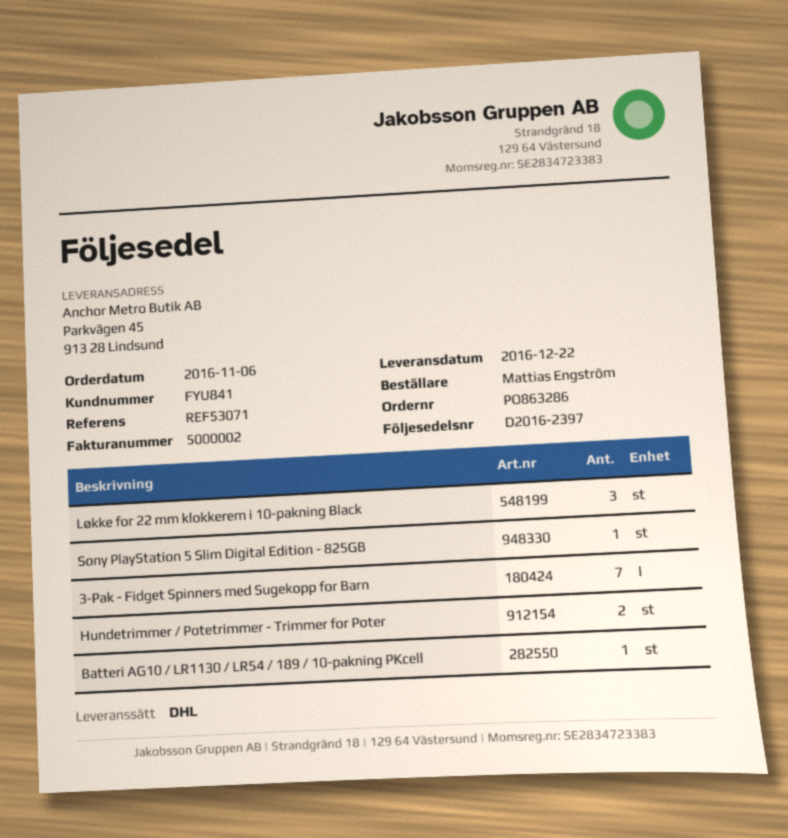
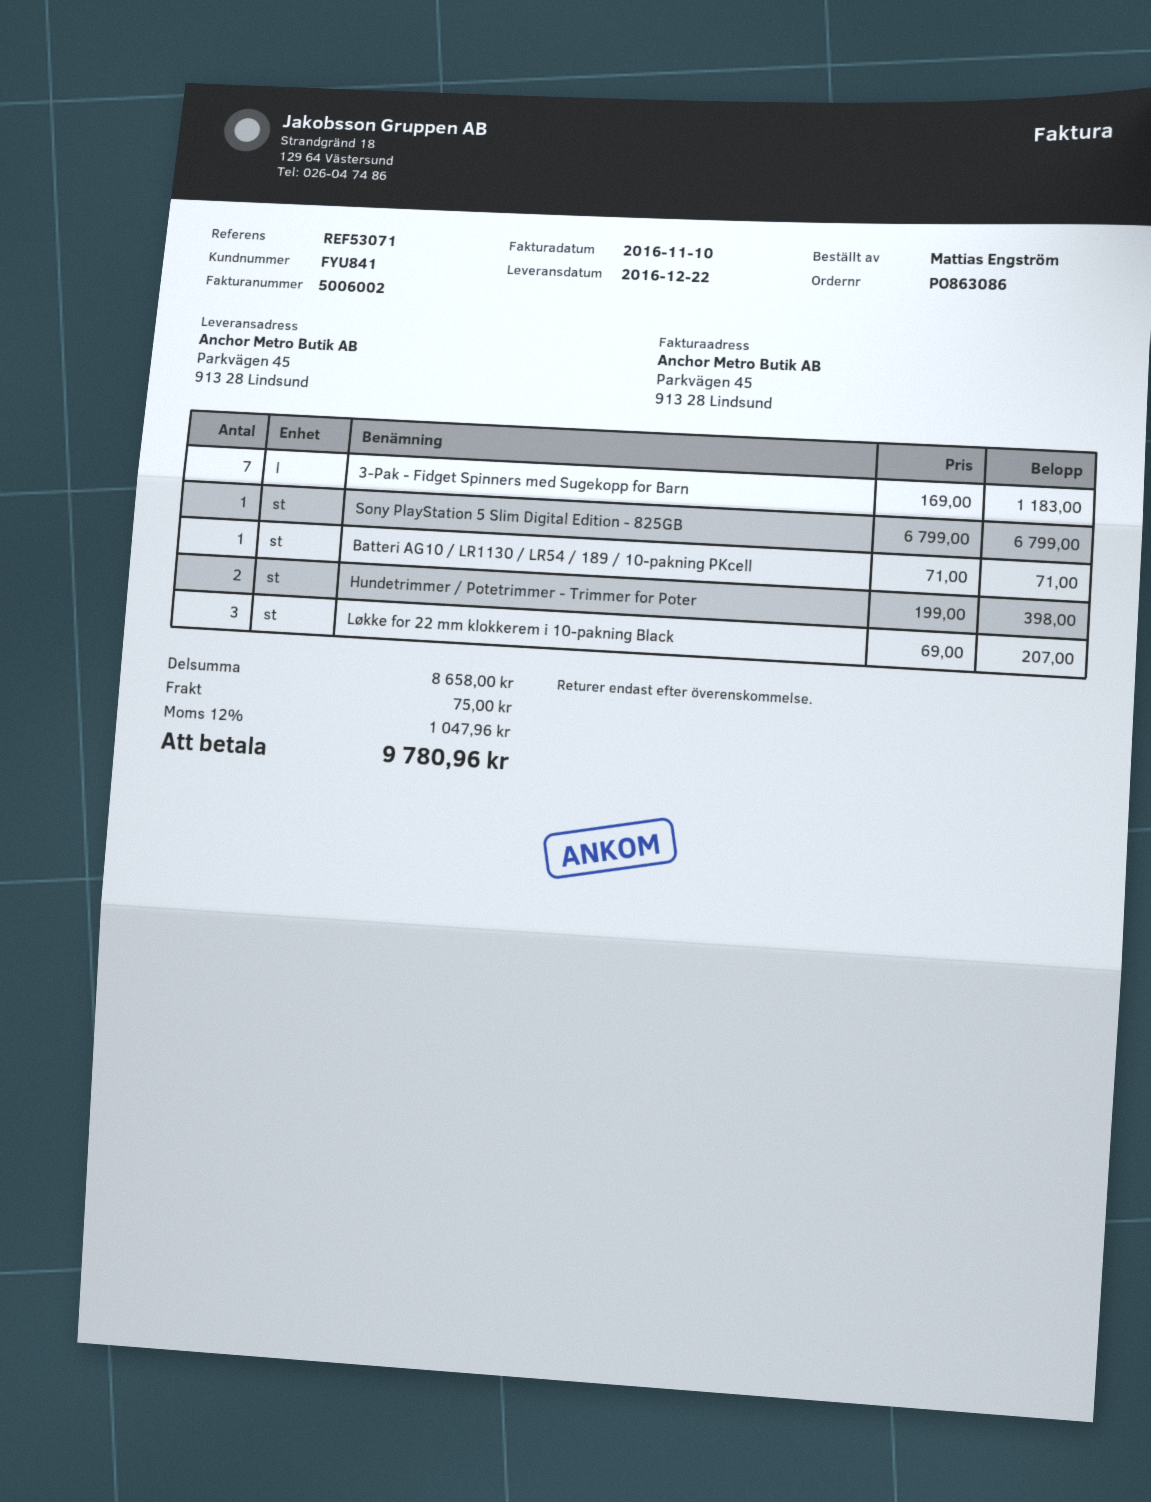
order number: PO863286 -> PO863086
invoice number: 5000002 -> 5006002

